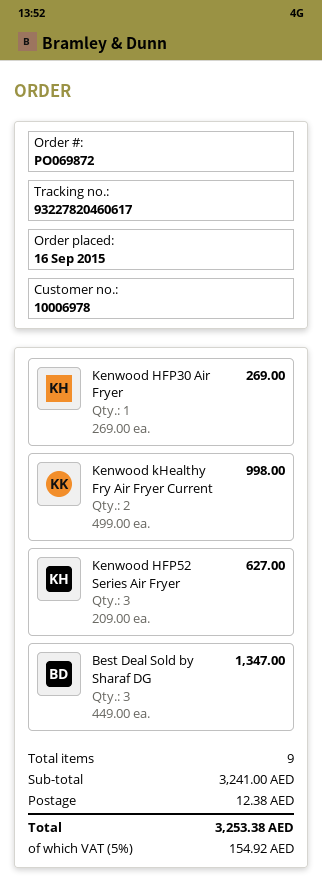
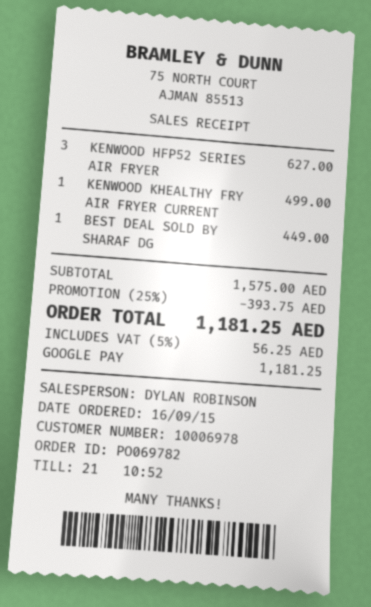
order number: PO069872 -> PO069782
Kenwood HFP30 Air Fryer: 1 for 269.00 -> none
Kenwood kHealthy Fry Air Fryer Current: 2 for 998.00 -> 1 for 499.00
Best Deal Sold by Sharaf DG: 3 for 1347.00 -> 1 for 449.00
subtotal: 3241.00 -> 1575.00
discount: none -> 25% = 393.75
shipping: 12.38 -> none
tax: 5% = 154.92 -> 5% = 56.25
total: 3253.38 -> 1181.25

